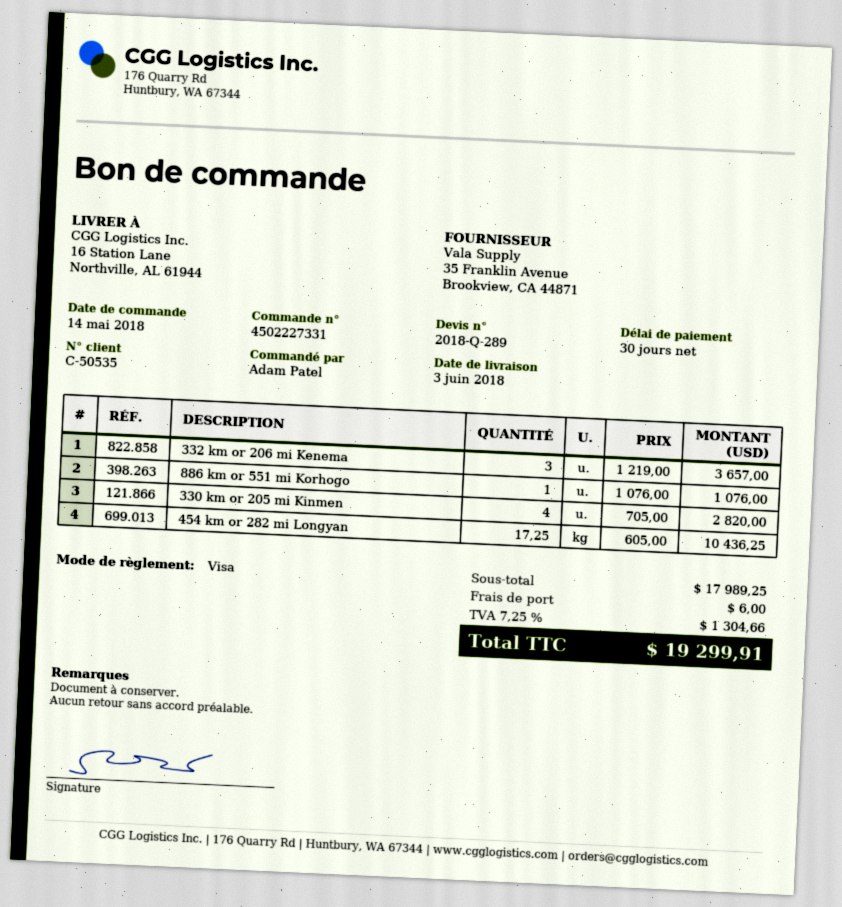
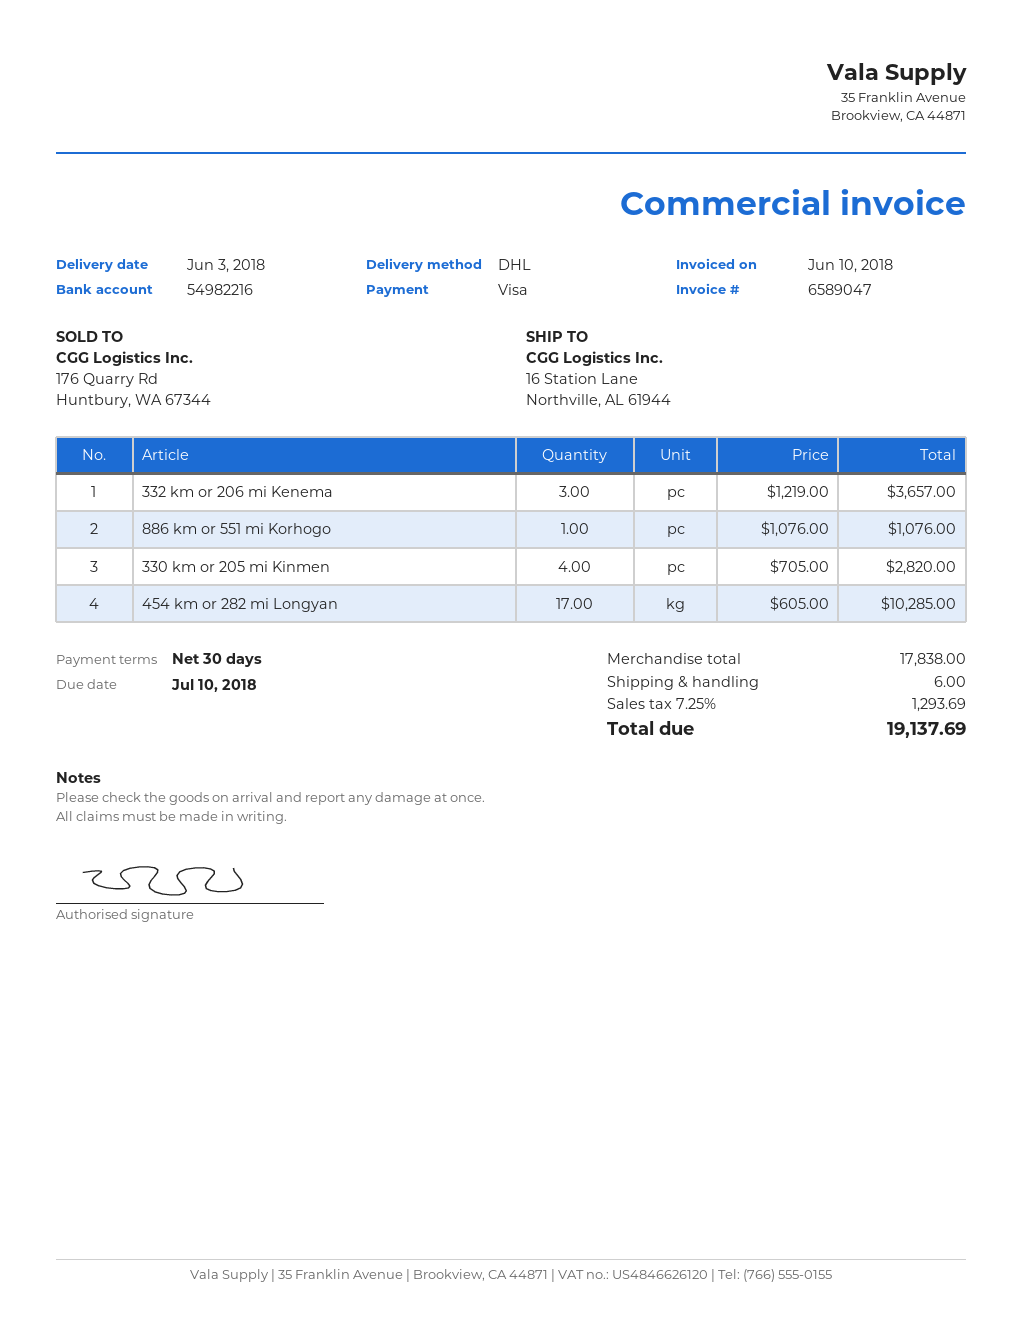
454 km or 282 mi Longyan: 17.25 x 605.00 = 10436.25 -> 17 x 605.00 = 10285.00
subtotal: 17989.25 -> 17838.00
tax: 7.25% = 1304.66 -> 7.25% = 1293.69
total: 19299.91 -> 19137.69

